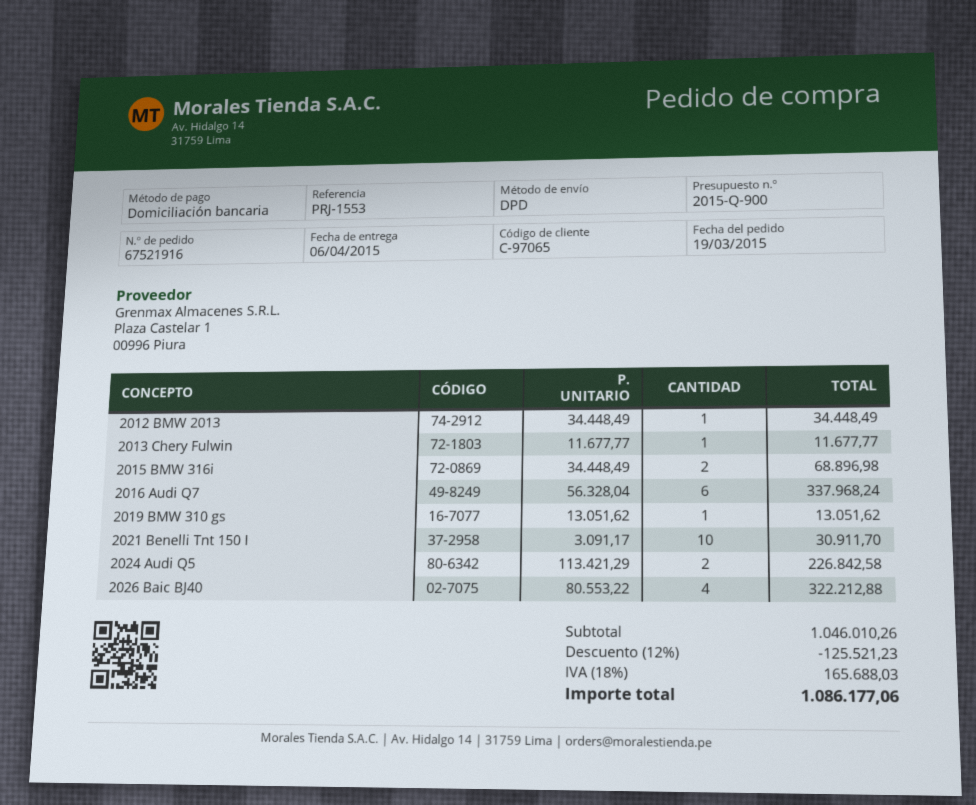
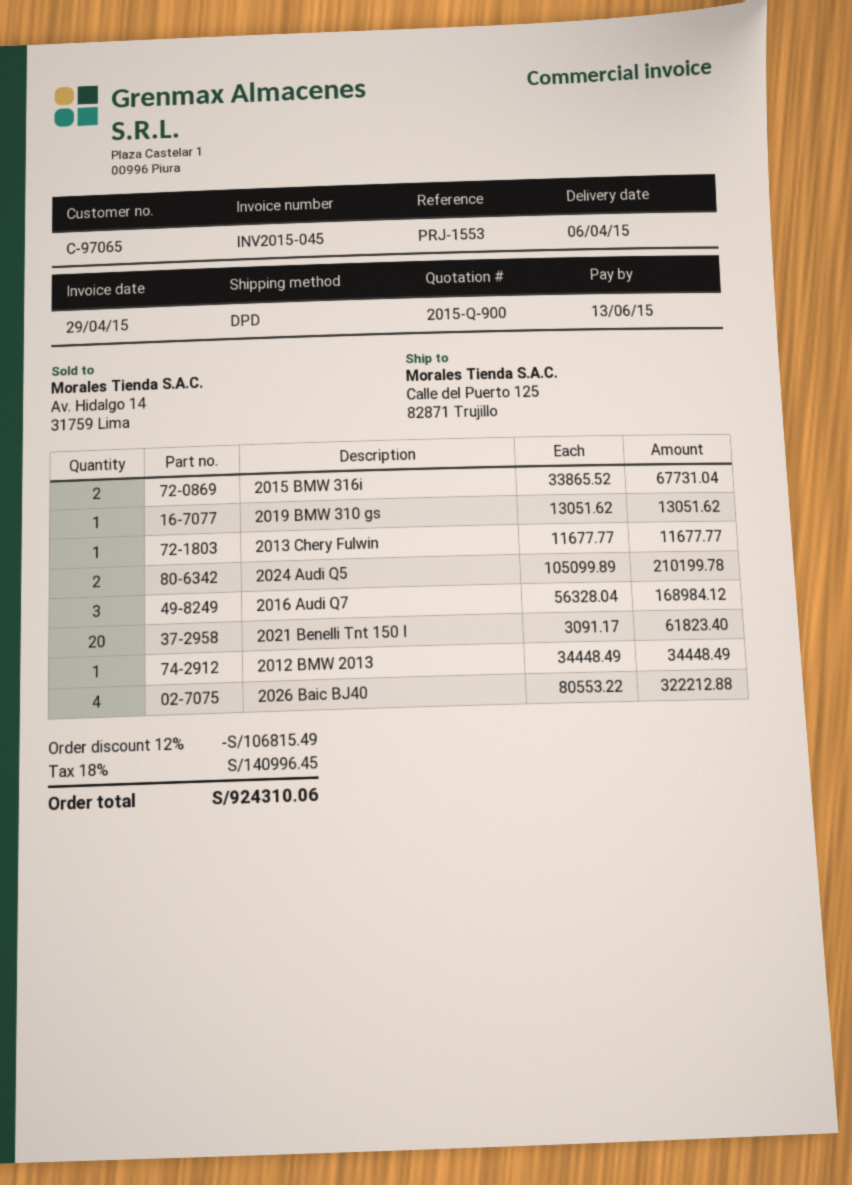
2015 BMW 316i: 2 x 34448.49 = 68896.98 -> 2 x 33865.52 = 67731.04
2016 Audi Q7: 6 x 56328.04 = 337968.24 -> 3 x 56328.04 = 168984.12
2021 Benelli Tnt 150 I: 10 x 3091.17 = 30911.70 -> 20 x 3091.17 = 61823.40
2024 Audi Q5: 2 x 113421.29 = 226842.58 -> 2 x 105099.89 = 210199.78
discount: 12% = 125521.23 -> 12% = 106815.49
tax: 18% = 165688.03 -> 18% = 140996.45
total: 1086177.06 -> 924310.06

